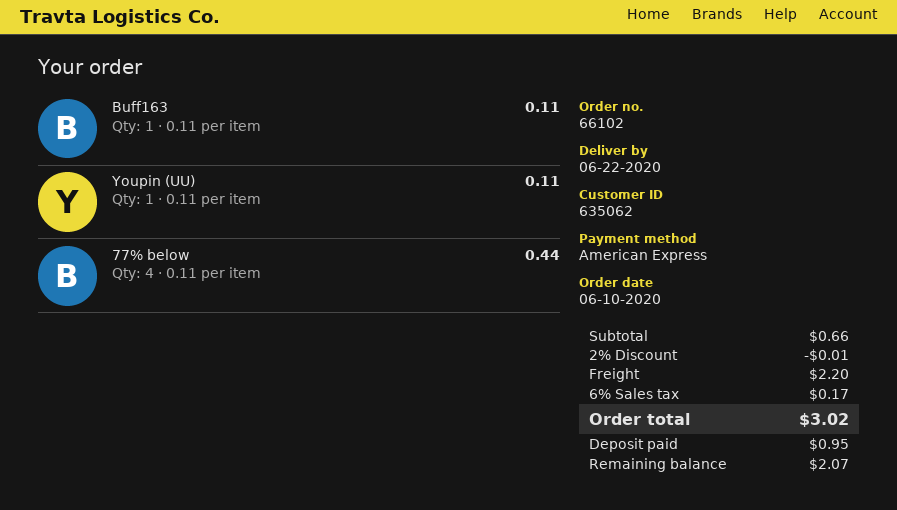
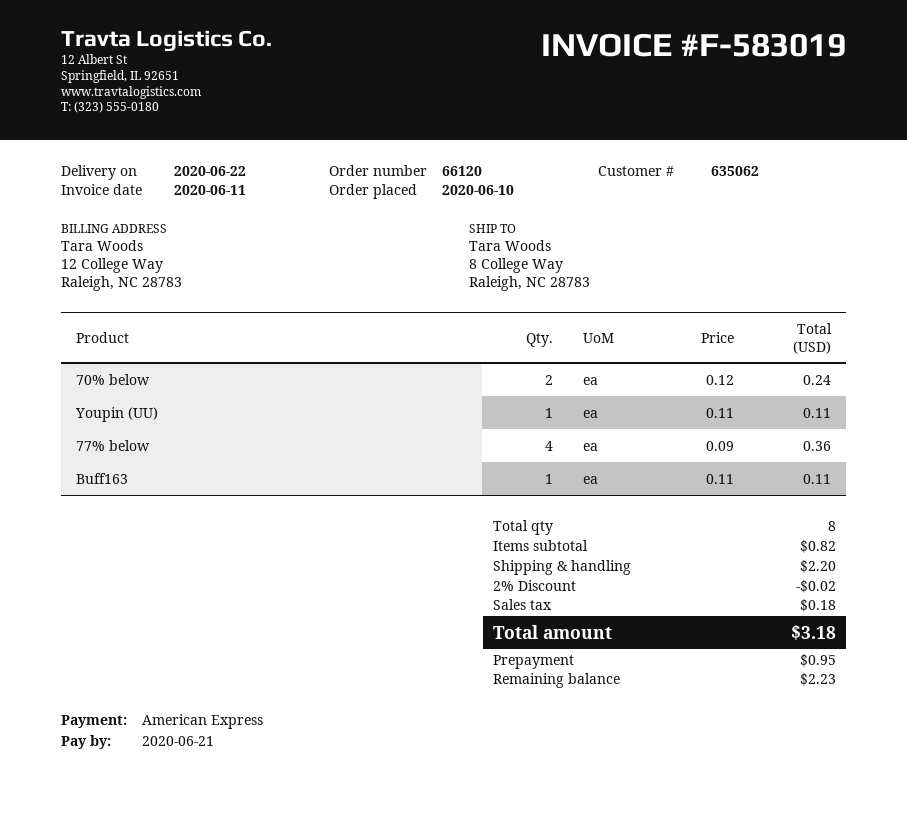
order number: 66102 -> 66120
77% below: 4 x 0.11 = 0.44 -> 4 x 0.09 = 0.36
70% below: none -> 2 x 0.12 = 0.24
subtotal: 0.66 -> 0.82
discount: 2% = 0.01 -> 2% = 0.02
tax: 0.17 -> 0.18
total: 3.02 -> 3.18
balance: 2.07 -> 2.23

